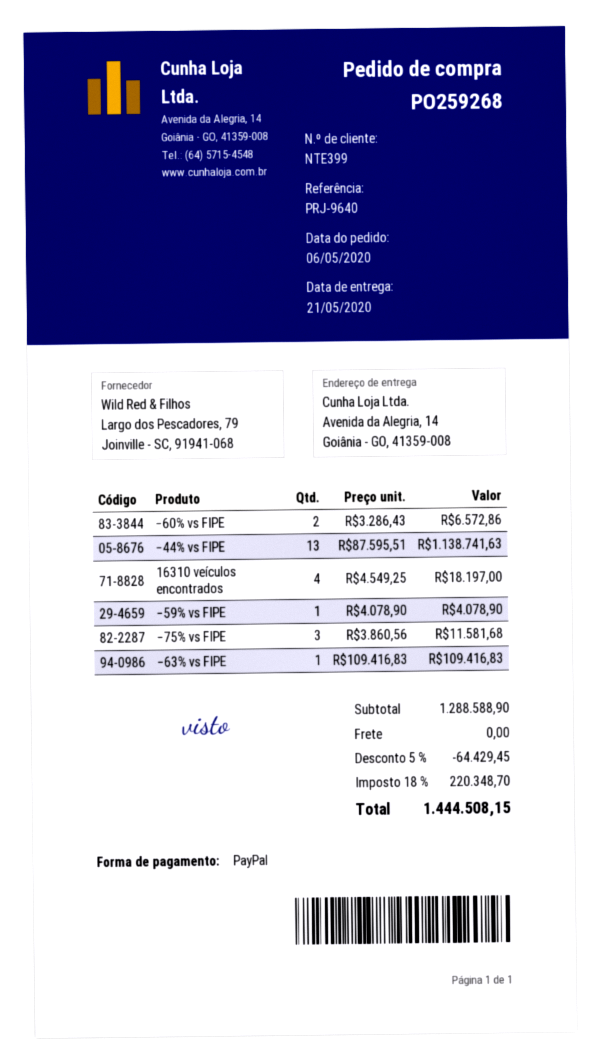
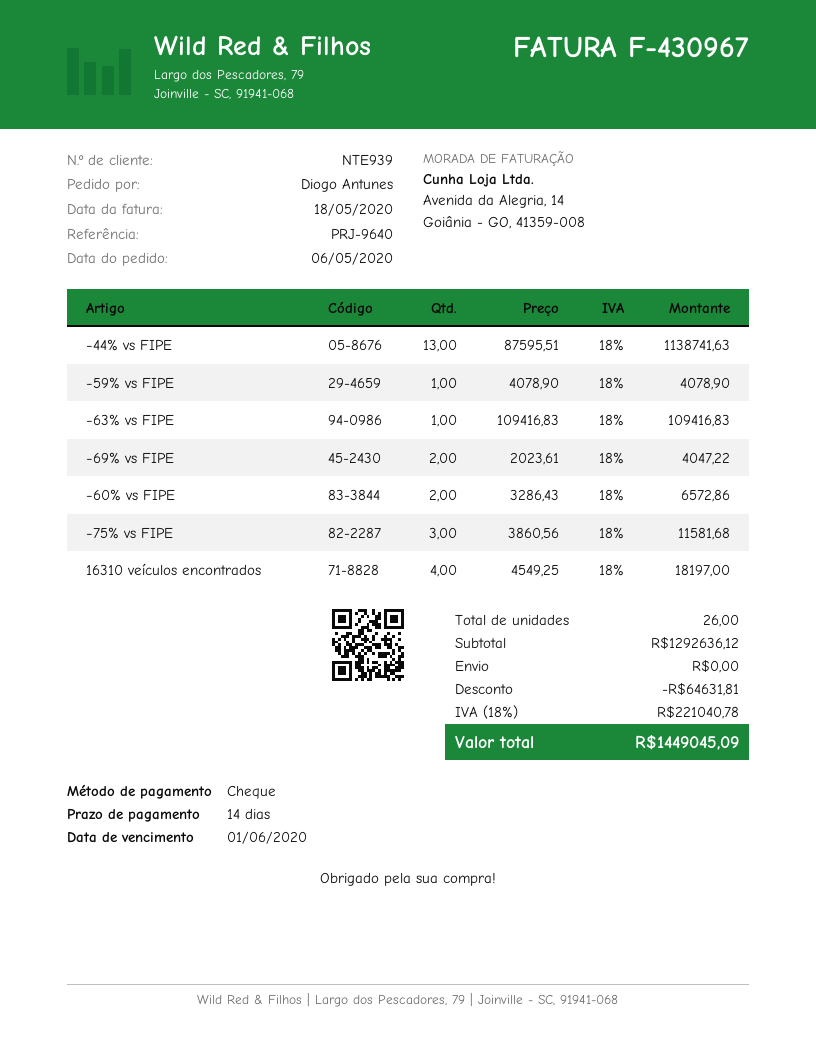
customer number: NTE399 -> NTE939
payment method: PayPal -> cheque
−69% vs FIPE: none -> 2 x 2023.61 = 4047.22
subtotal: 1288588.90 -> 1292636.12
discount: 64429.45 -> 64631.81
tax: 18% = 220348.70 -> 18% = 221040.78
total: 1444508.15 -> 1449045.09

